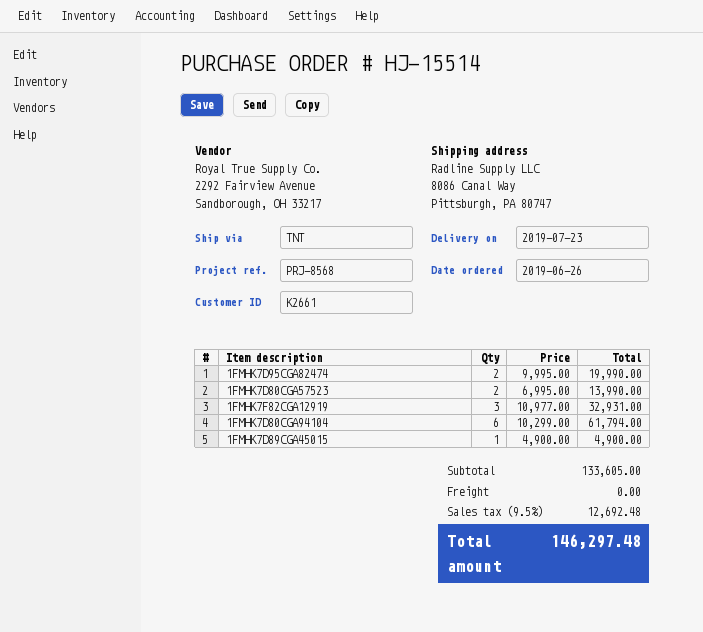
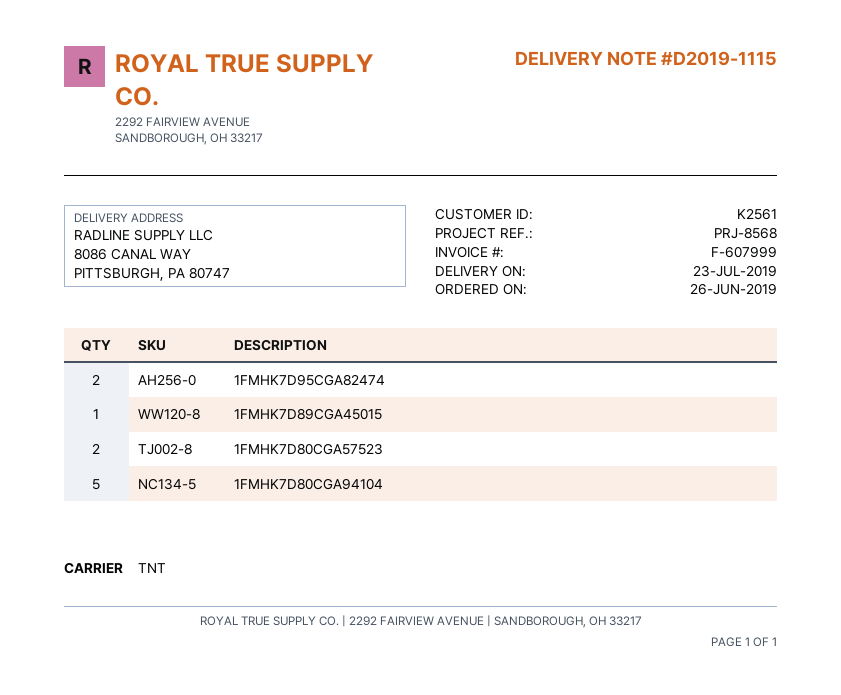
customer number: K2661 -> K2561
1FMHK7F82CGA12919: 3 -> none
1FMHK7D80CGA94104: 6 -> 5

